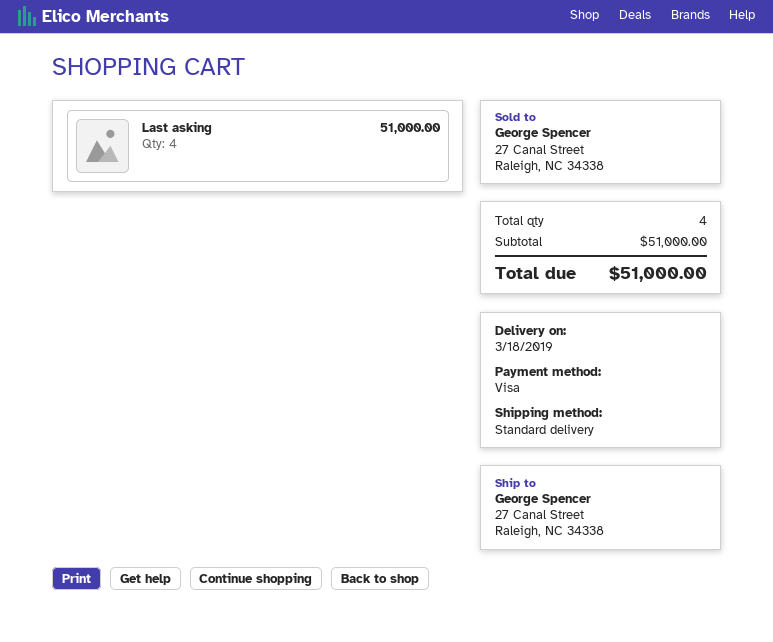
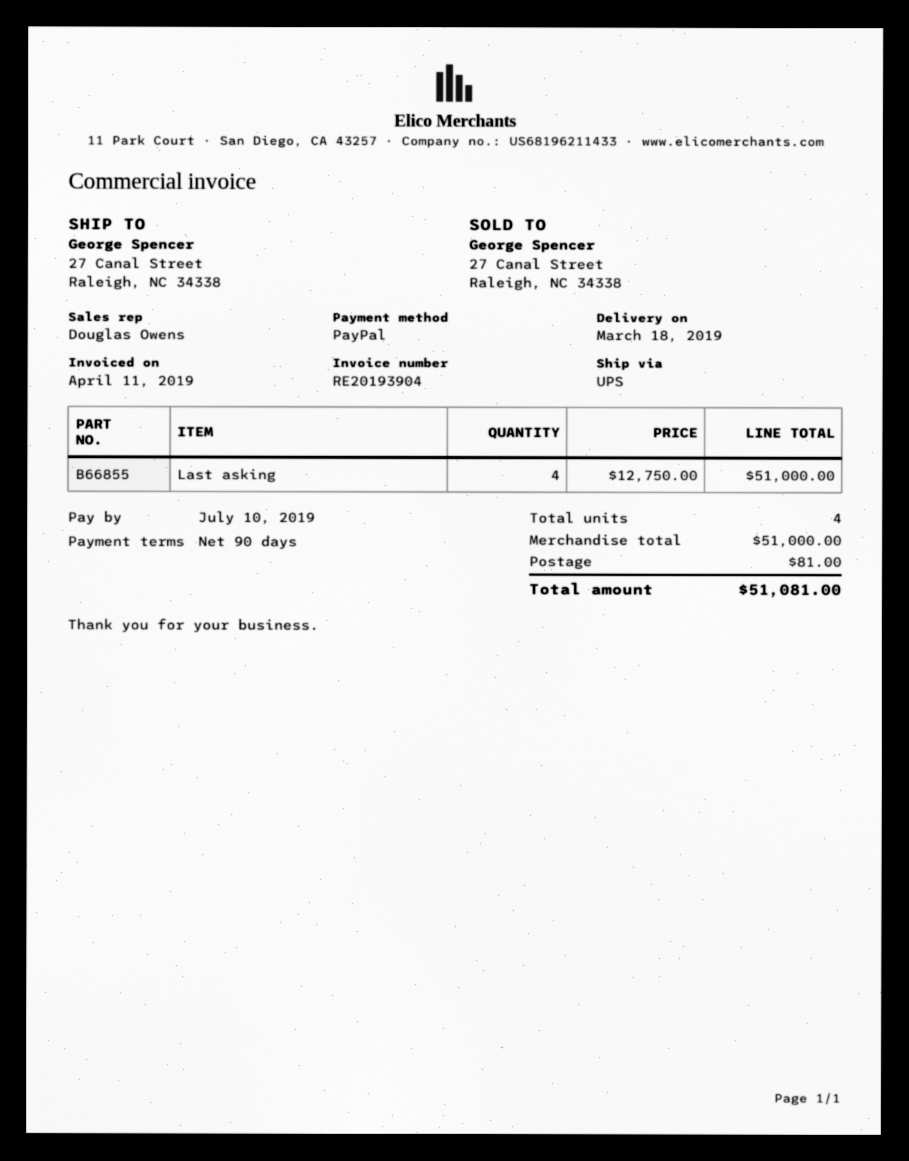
payment method: Visa -> PayPal
shipping method: standard -> UPS
shipping: none -> 81.00
total: 51000.00 -> 51081.00

